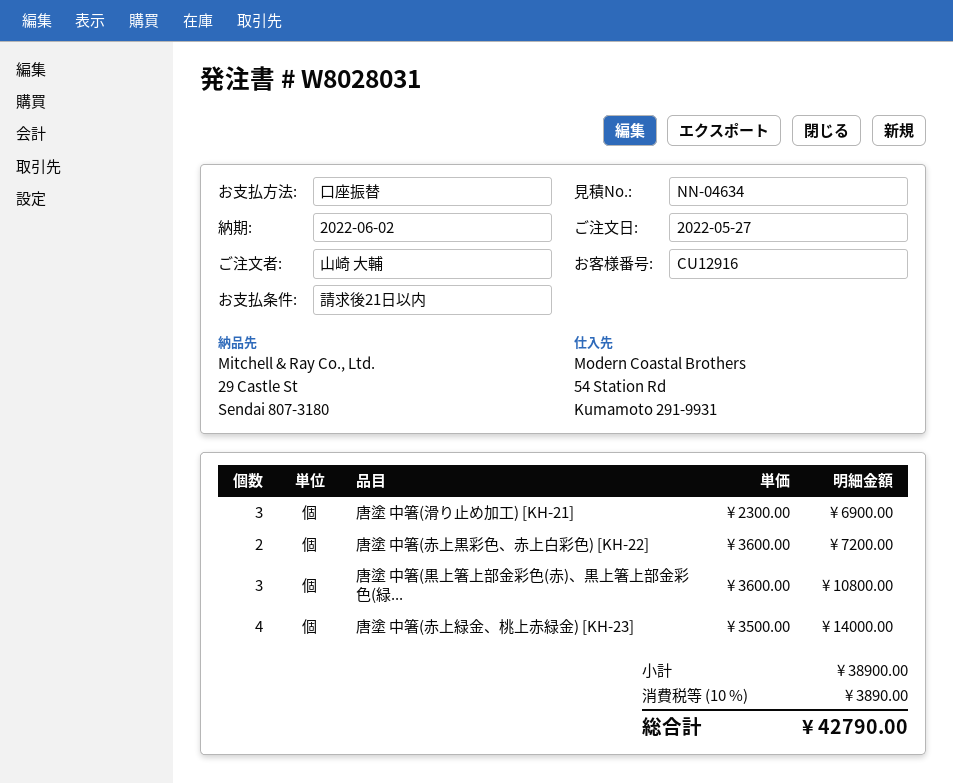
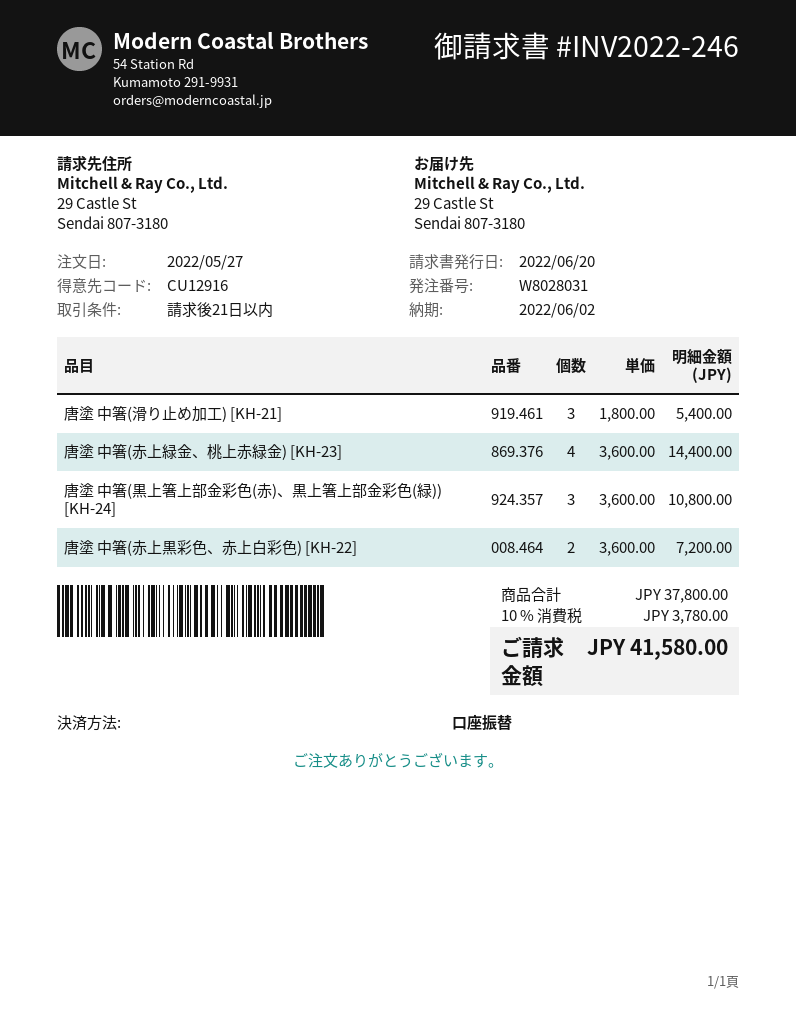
唐塗 中箸(滑り止め加工) [KH-21]: 3 x 2300.00 = 6900.00 -> 3 x 1800.00 = 5400.00
唐塗 中箸(赤上緑金、桃上赤緑金) [KH-23]: 4 x 3500.00 = 14000.00 -> 4 x 3600.00 = 14400.00
subtotal: 38900.00 -> 37800.00
tax: 10% = 3890.00 -> 10% = 3780.00
total: 42790.00 -> 41580.00

